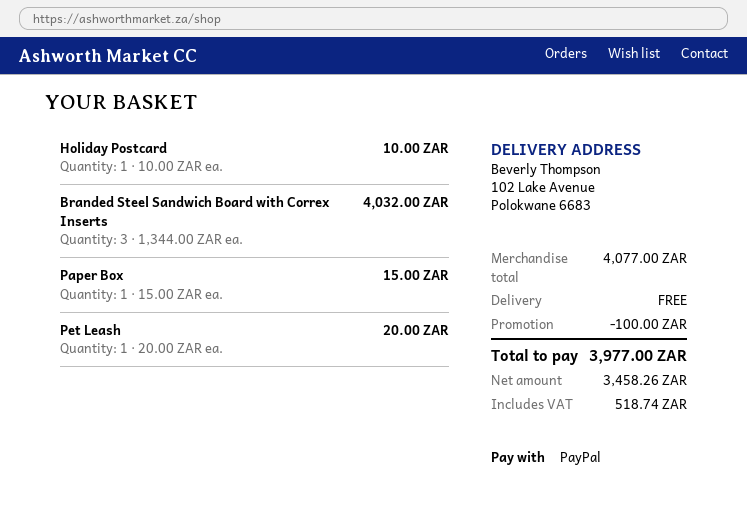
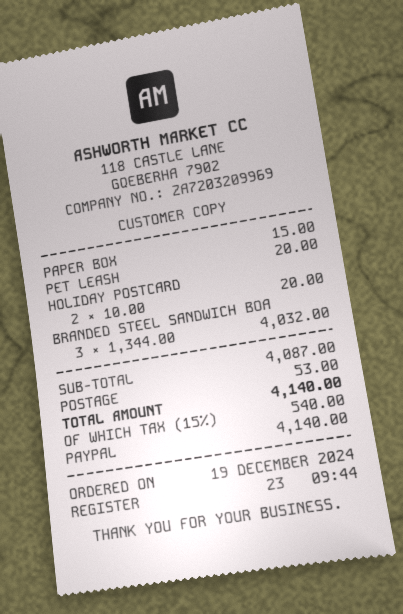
Holiday Postcard: 1 x 10.00 = 10.00 -> 2 x 10.00 = 20.00
subtotal: 4077.00 -> 4087.00
discount: 100.00 -> none
shipping: 0.00 -> 53.00
tax: 518.74 -> 540.00
total: 3977.00 -> 4140.00

